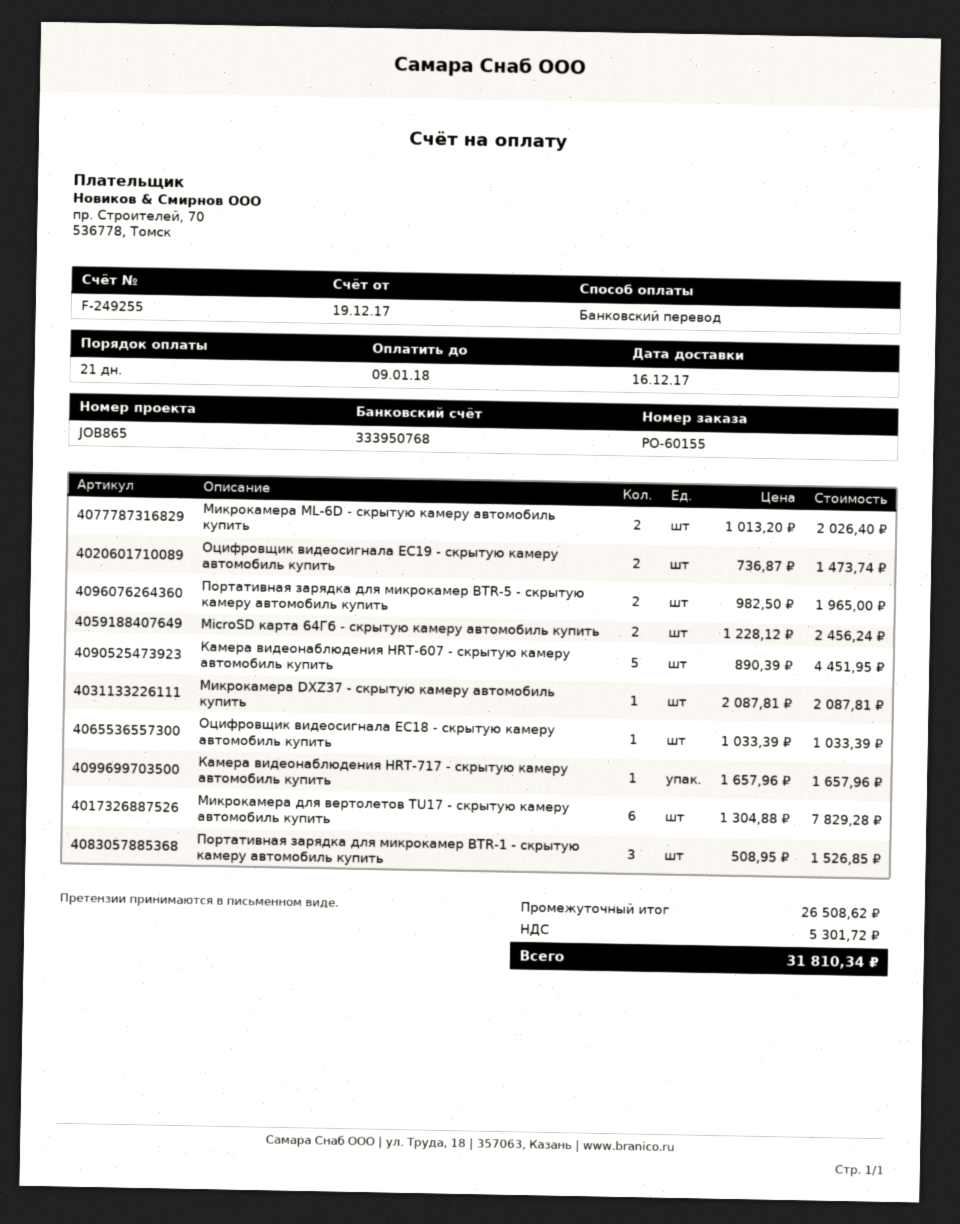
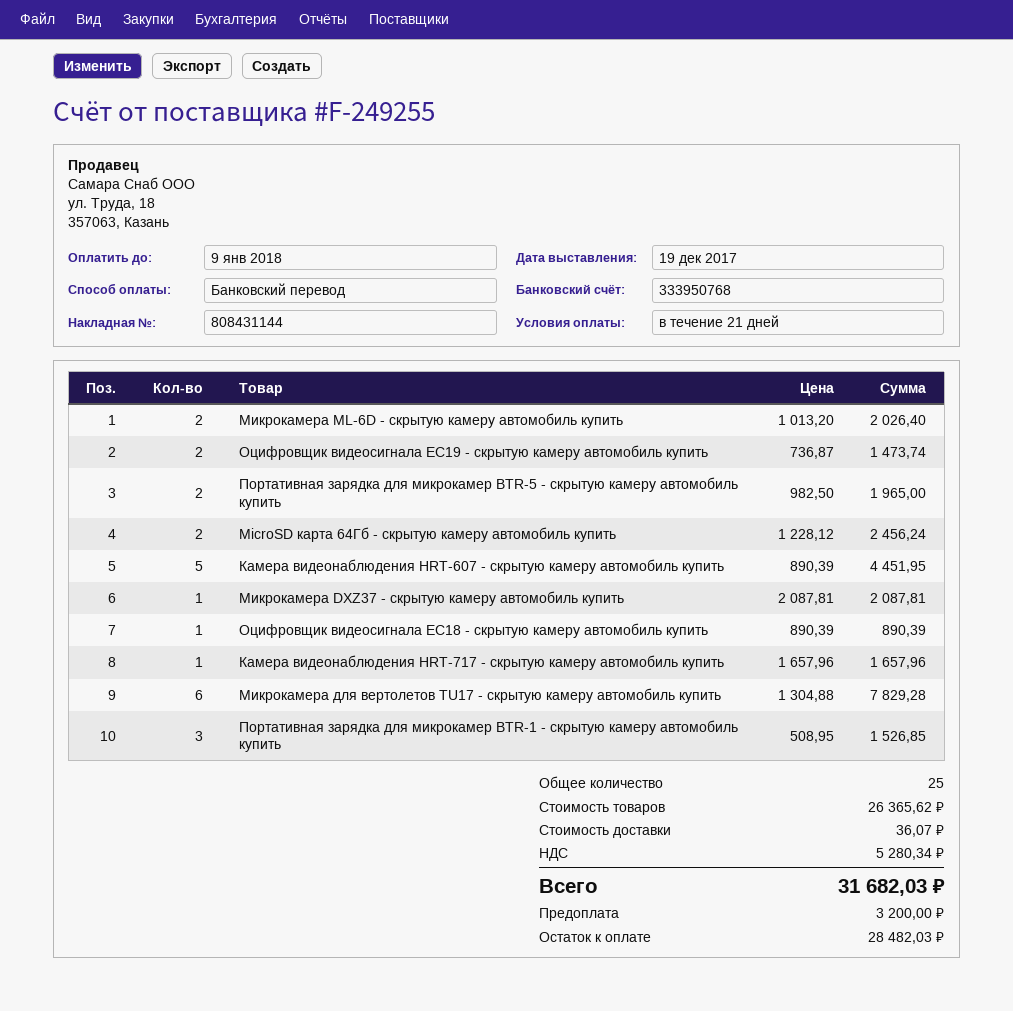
Оцифровщик видеосигнала EC18 - скрытую камеру автомобиль купить: 1 x 1033.39 = 1033.39 -> 1 x 890.39 = 890.39
subtotal: 26508.62 -> 26365.62
shipping: none -> 36.07
tax: 5301.72 -> 5280.34
total: 31810.34 -> 31682.03

